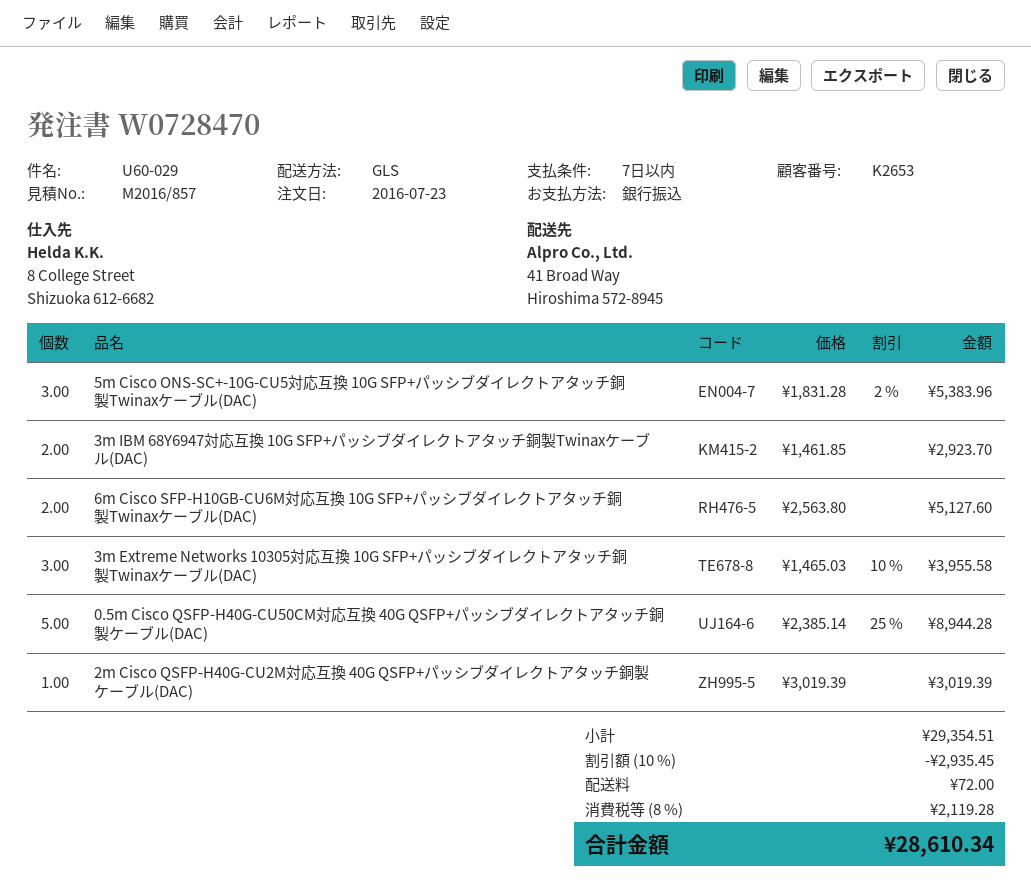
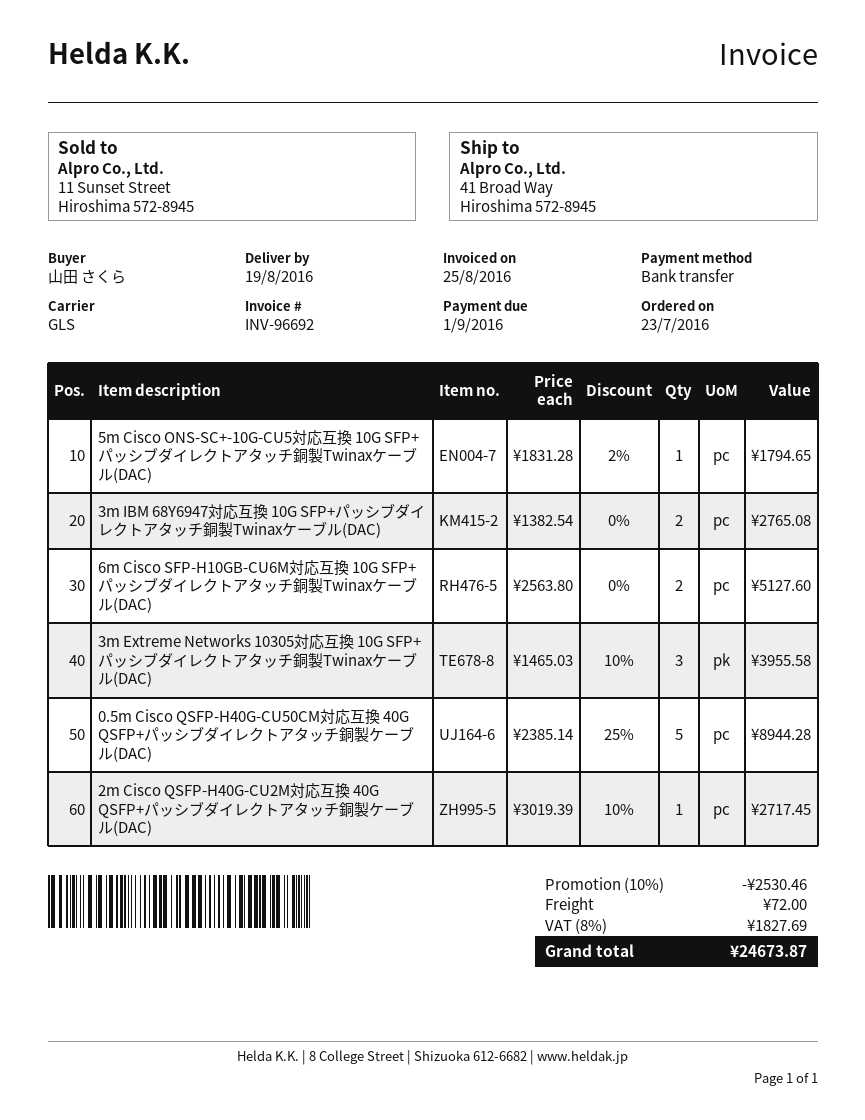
5m Cisco ONS-SC+-10G-CU5対応互換 10G SFP+パッシブダイレクトアタッチ銅製Twinaxケーブル(DAC): 3 x 1831.28 - 2% = 5383.96 -> 1 x 1831.28 - 2% = 1794.65
3m IBM 68Y6947対応互換 10G SFP+パッシブダイレクトアタッチ銅製Twinaxケーブル(DAC): 2 x 1461.85 = 2923.70 -> 2 x 1382.54 = 2765.08
2m Cisco QSFP-H40G-CU2M対応互換 40G QSFP+パッシブダイレクトアタッチ銅製ケーブル(DAC): 1 x 3019.39 = 3019.39 -> 1 x 3019.39 - 10% = 2717.45
discount: 10% = 2935.45 -> 10% = 2530.46
tax: 8% = 2119.28 -> 8% = 1827.69
total: 28610.34 -> 24673.87

